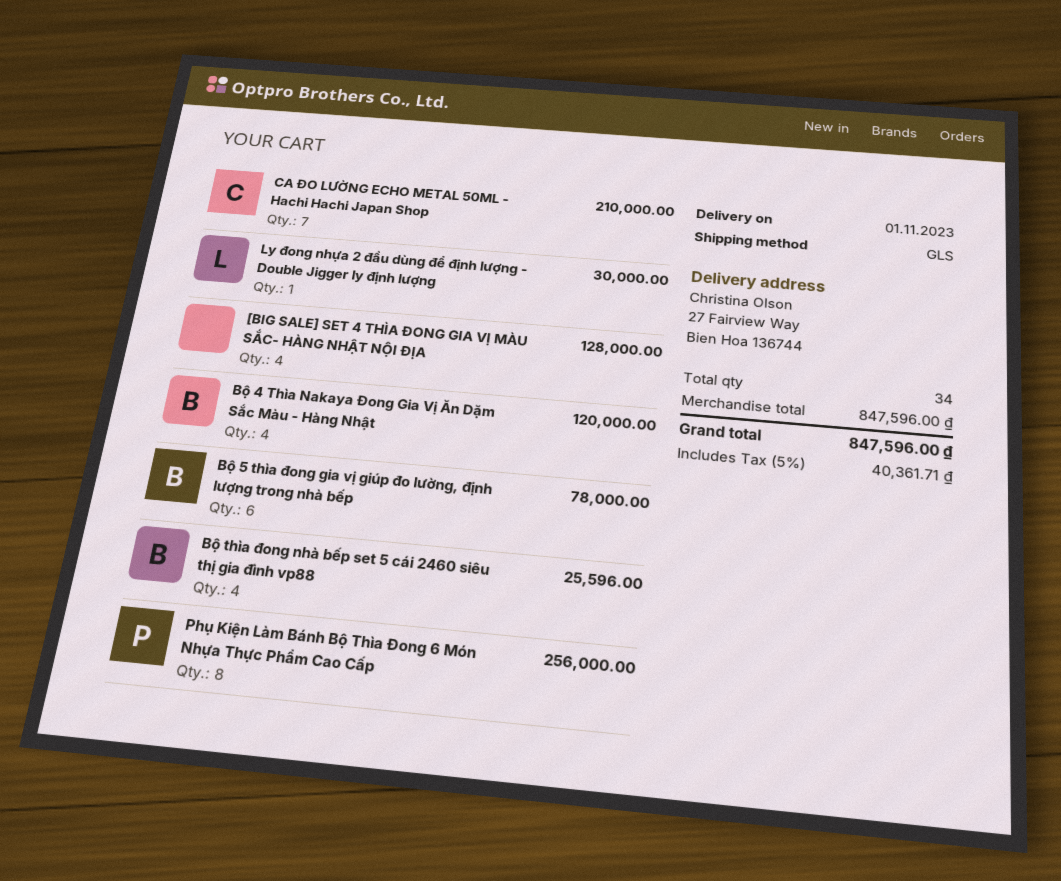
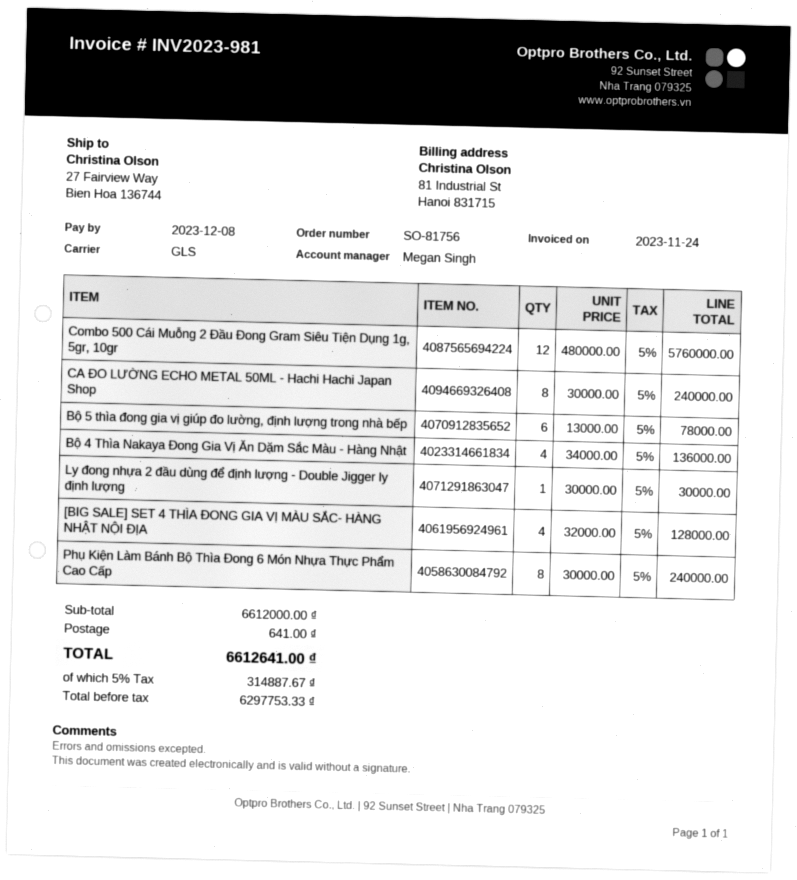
CA ĐO LƯỜNG ECHO METAL 50ML - Hachi Hachi Japan Shop: 7 for 210000.00 -> 8 for 240000.00
Bộ 4 Thìa Nakaya Đong Gia Vị Ăn Dặm Sắc Màu - Hàng Nhật: 4 for 120000.00 -> 4 for 136000.00
Bộ thìa đong nhà bếp set 5 cái 2460 siêu thị gia đình vp88: 4 for 25596.00 -> none
Phụ Kiện Làm Bánh Bộ Thìa Đong 6 Món Nhựa Thực Phẩm Cao Cấp: 8 for 256000.00 -> 8 for 240000.00
Combo 500 Cái Muỗng 2 Đầu Đong Gram Siêu Tiện Dụng 1g, 5gr, 10gr: none -> 12 for 5760000.00
subtotal: 847596.00 -> 6612000.00
shipping: none -> 641.00
tax: 5% = 40361.71 -> 5% = 314887.67
total: 847596.00 -> 6612641.00

